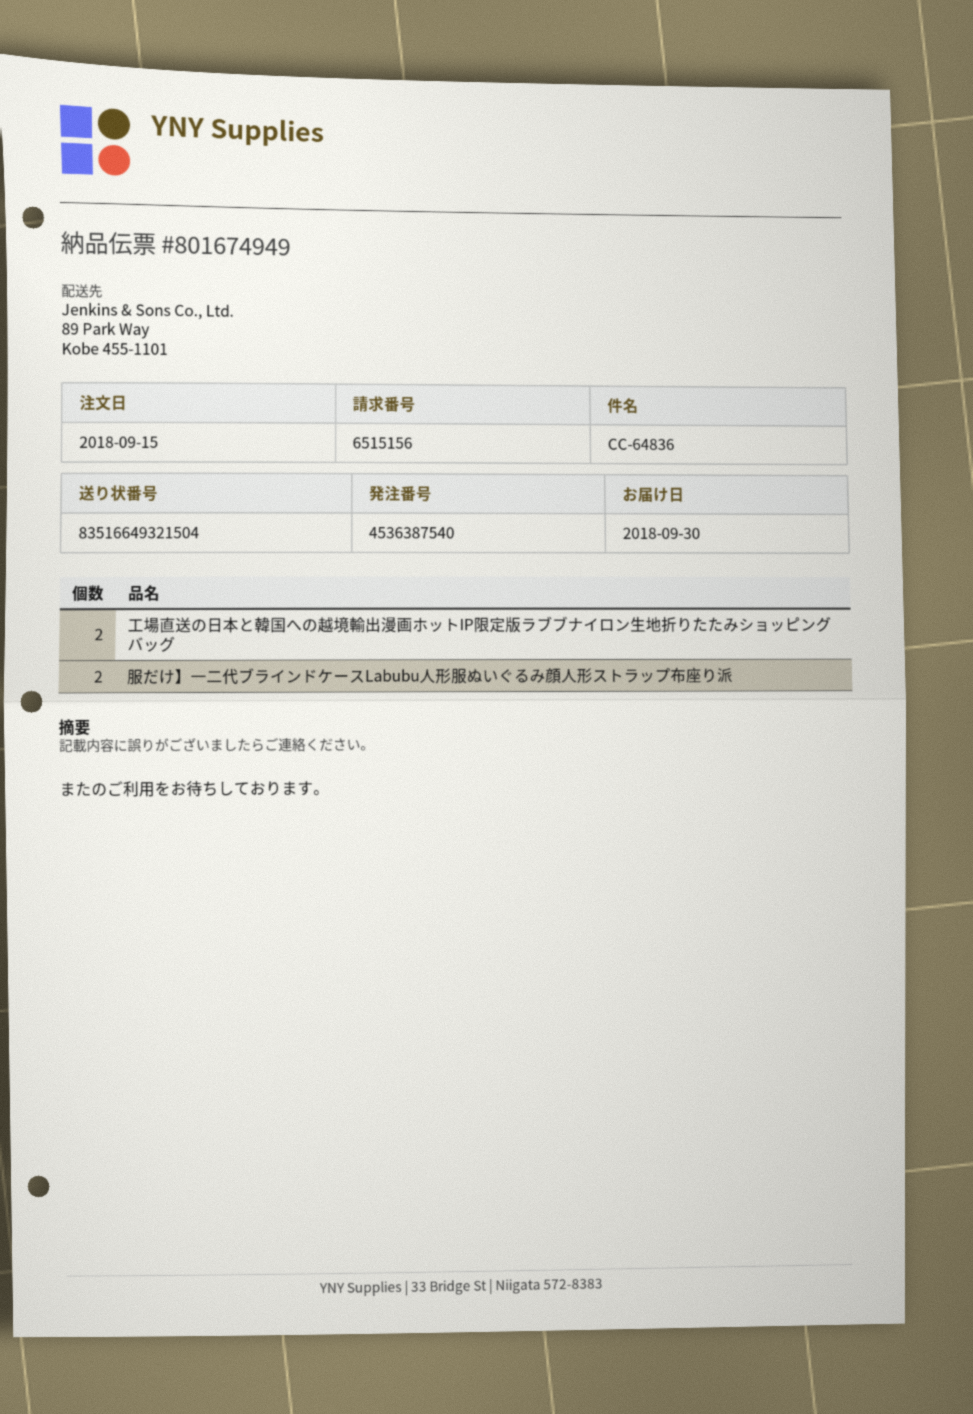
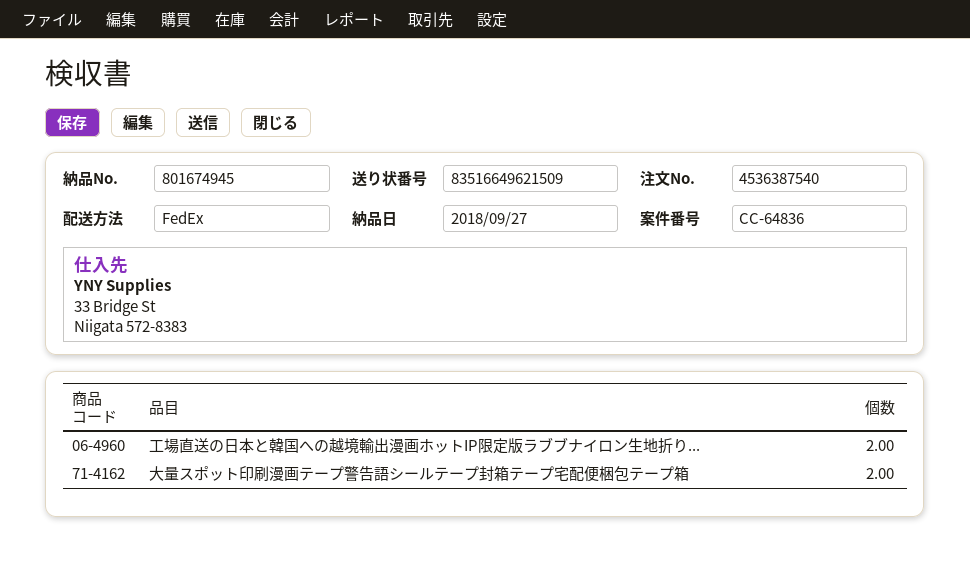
delivery note number: 801674949 -> 801674945
delivery date: 2018-09-30 -> 2018-09-27
tracking number: 83516649321504 -> 83516649621509
服だけ】一二代ブラインドケースLabubu人形服ぬいぐるみ顔人形ストラップ布座り派: 2 -> none
大量スポット印刷漫画テープ警告語シールテープ封箱テープ宅配便梱包テープ箱: none -> 2

